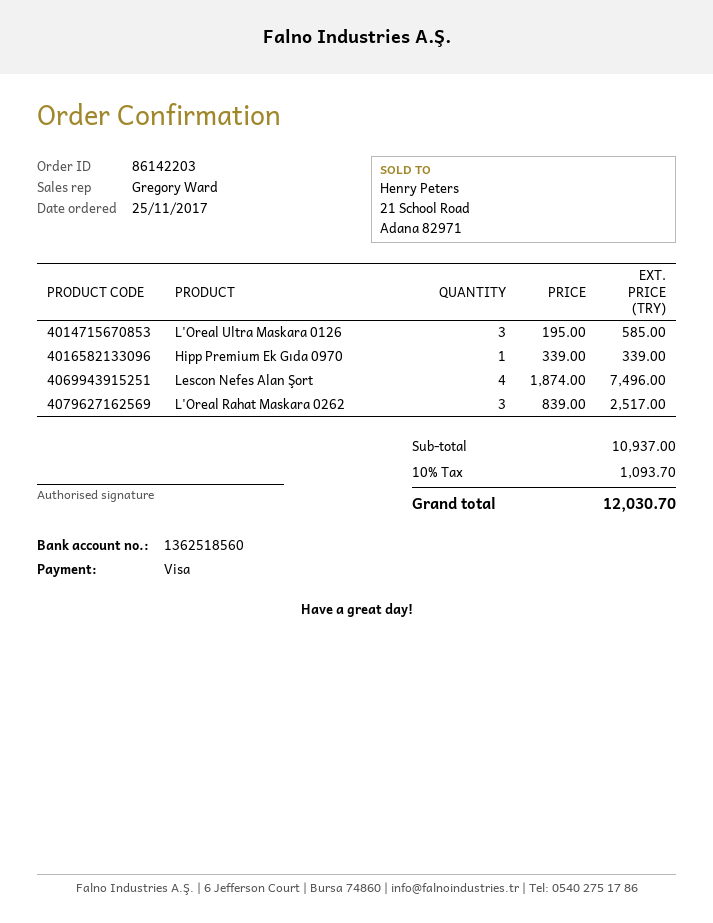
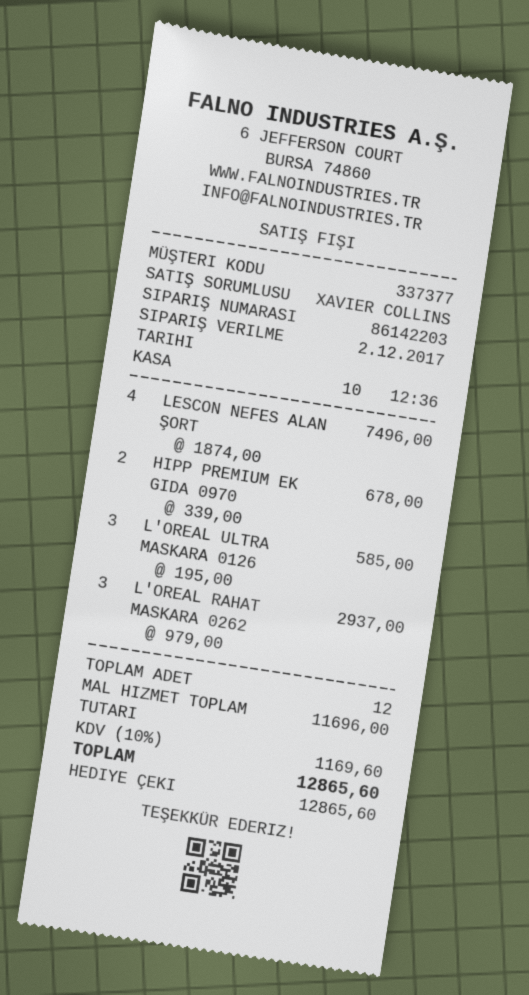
order date: 2017-11-25 -> 2017-12-02
sales rep: Gregory Ward -> XAVIER COLLINS
payment method: Visa -> gift card
Hipp Premium Ek Gıda 0970: 1 x 339.00 = 339.00 -> 2 x 339.00 = 678.00
L'Oreal Rahat Maskara 0262: 3 x 839.00 = 2517.00 -> 3 x 979.00 = 2937.00
subtotal: 10937.00 -> 11696.00
tax: 10% = 1093.70 -> 10% = 1169.60
total: 12030.70 -> 12865.60

